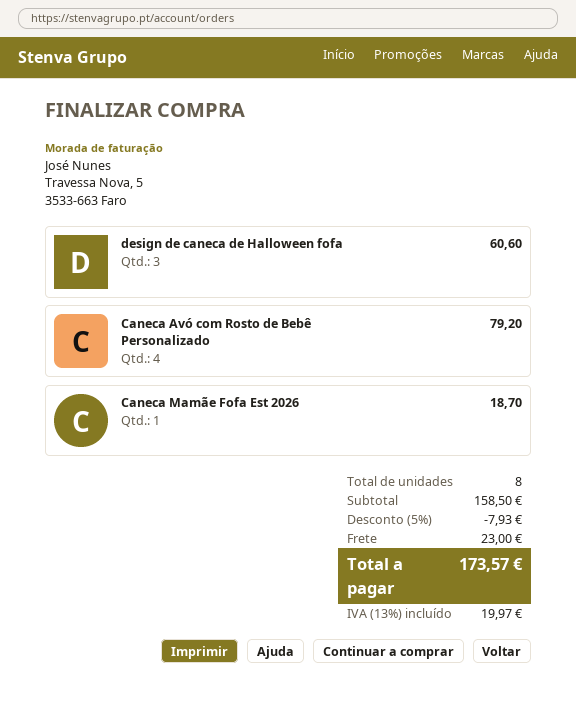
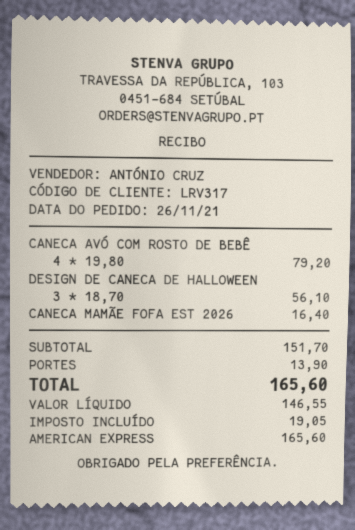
design de caneca de Halloween fofa: 3 for 60.60 -> 3 for 56.10
Caneca Mamãe Fofa Est 2026: 1 for 18.70 -> 1 for 16.40
subtotal: 158.50 -> 151.70
discount: 5% = 7.93 -> none
shipping: 23.00 -> 13.90
tax: 19.97 -> 19.05
total: 173.57 -> 165.60

